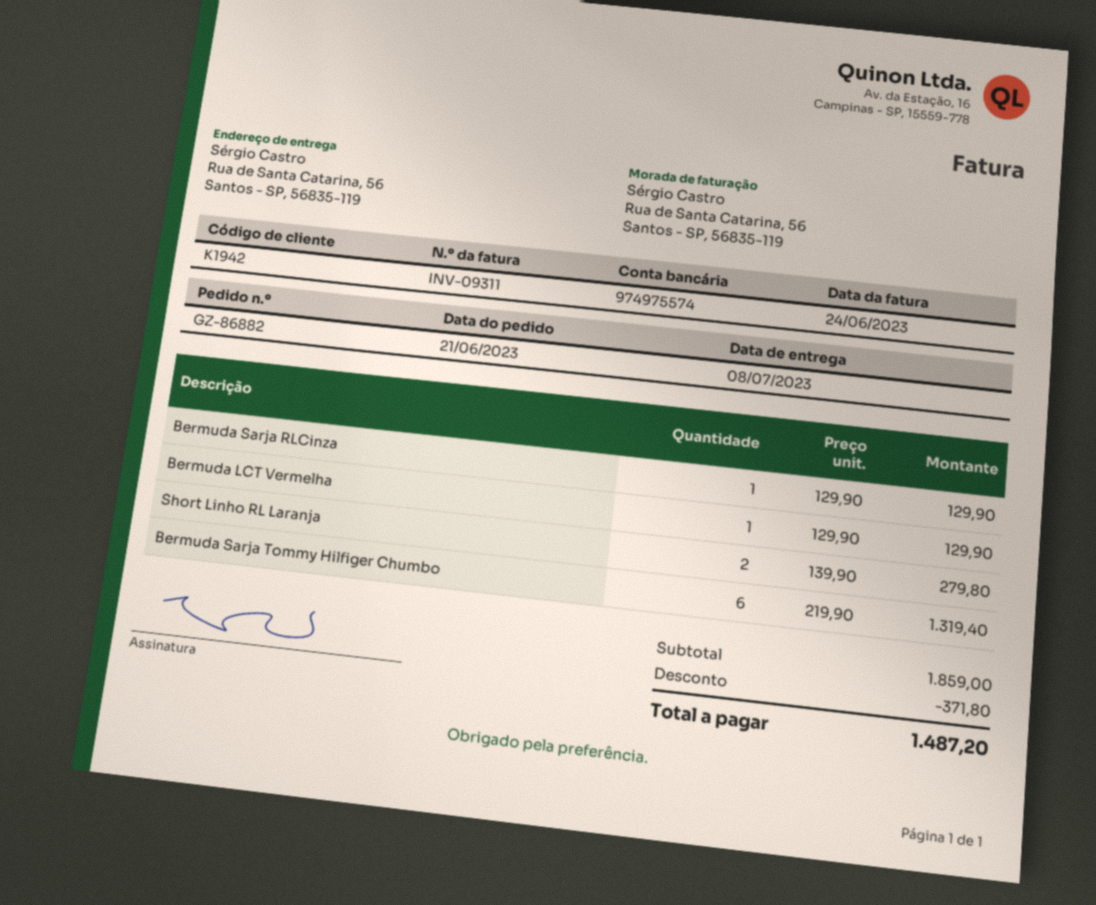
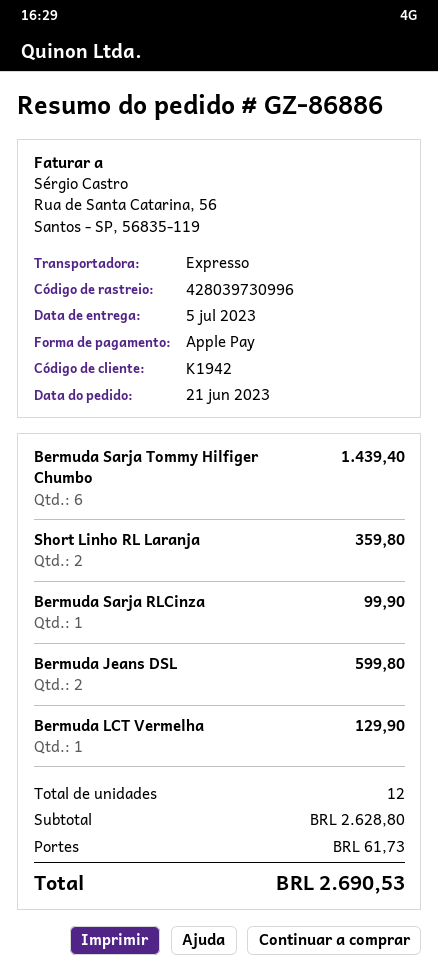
order number: GZ-86882 -> GZ-86886
delivery date: 2023-07-08 -> 2023-07-05
Bermuda Sarja RLCinza: 1 for 129.90 -> 1 for 99.90
Short Linho RL Laranja: 2 for 279.80 -> 2 for 359.80
Bermuda Sarja Tommy Hilfiger Chumbo: 6 for 1319.40 -> 6 for 1439.40
Bermuda Jeans DSL: none -> 2 for 599.80
subtotal: 1859.00 -> 2628.80
discount: 371.80 -> none
shipping: none -> 61.73
total: 1487.20 -> 2690.53

